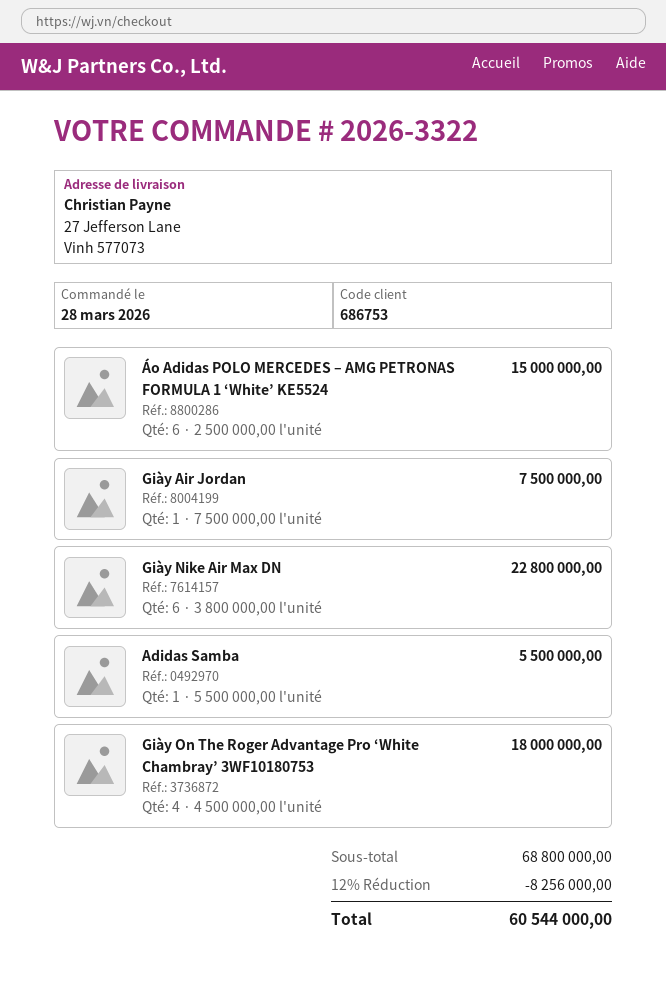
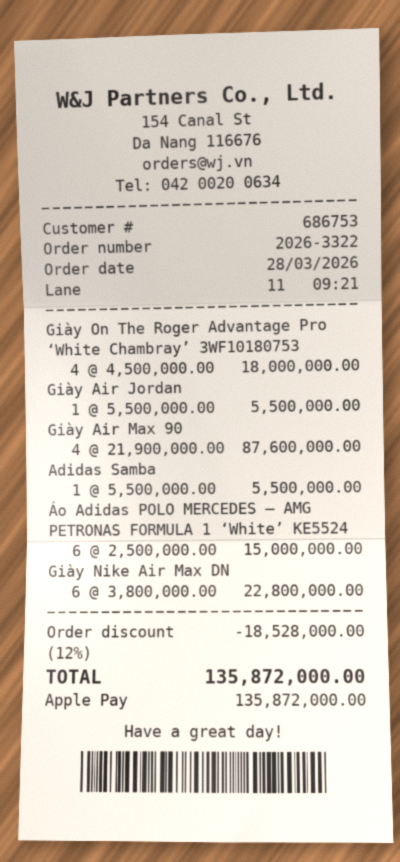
Giày Air Jordan: 1 x 7500000.00 = 7500000.00 -> 1 x 5500000.00 = 5500000.00
Giày Air Max 90: none -> 4 x 21900000.00 = 87600000.00
discount: 12% = 8256000.00 -> 12% = 18528000.00
total: 60544000.00 -> 135872000.00

